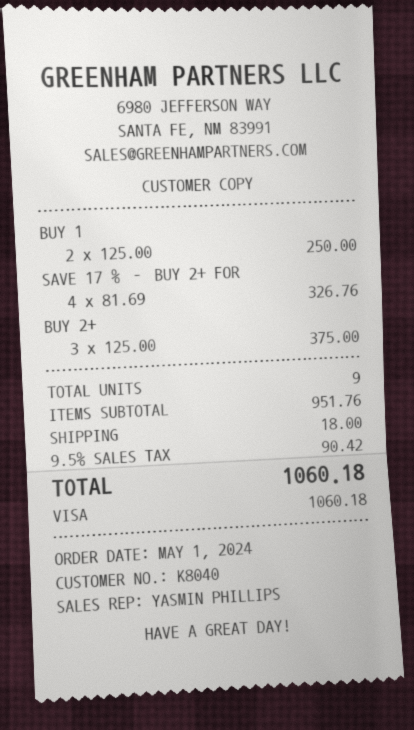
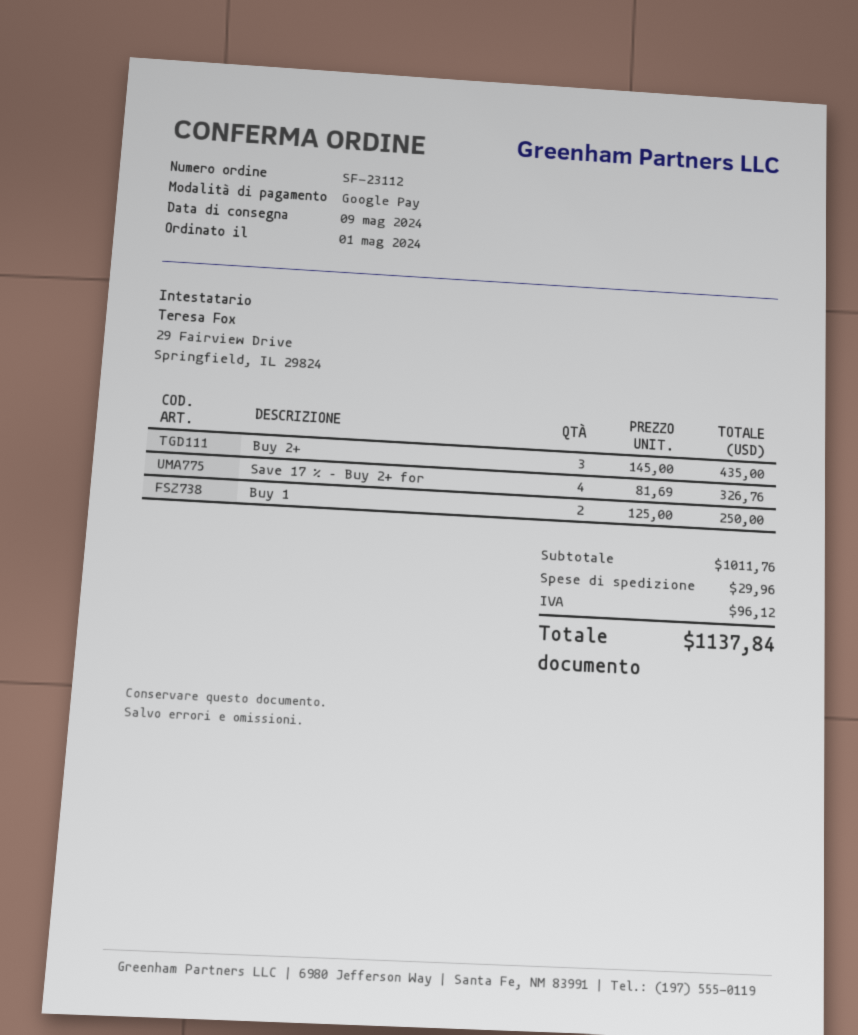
payment method: Visa -> Google Pay
BUY 2+: 3 x 125.00 = 375.00 -> 3 x 145.00 = 435.00
subtotal: 951.76 -> 1011.76
shipping: 18.00 -> 29.96
tax: 90.42 -> 96.12
total: 1060.18 -> 1137.84

